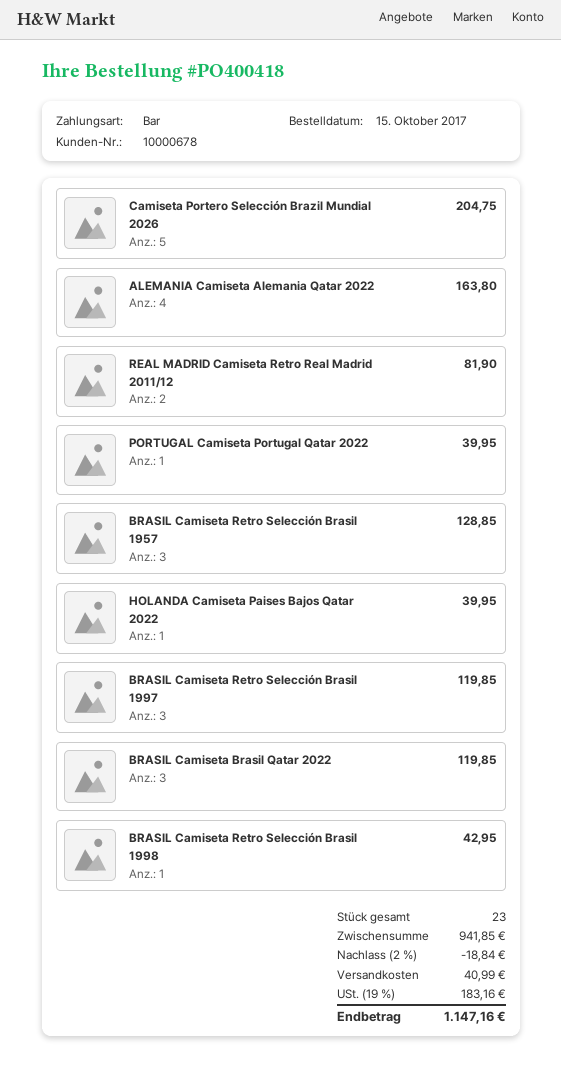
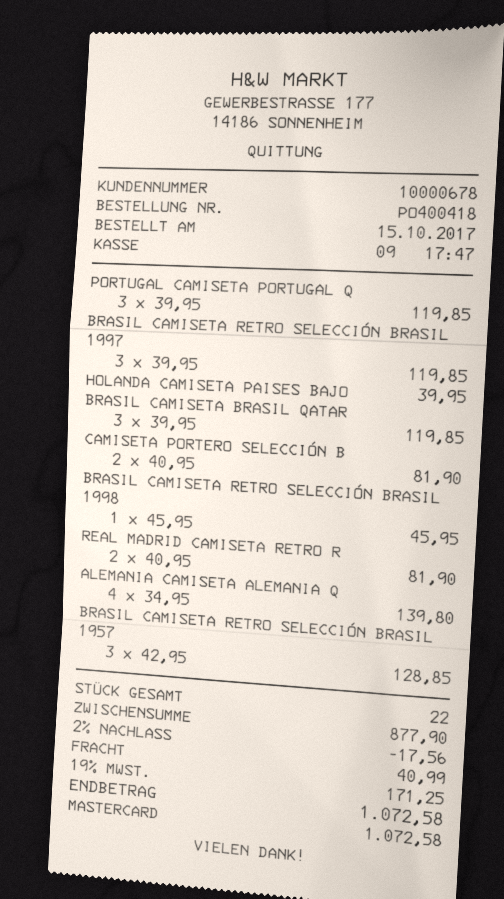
payment method: cash -> Mastercard
Camiseta Portero Selección Brazil Mundial 2026: 5 for 204.75 -> 2 for 81.90
ALEMANIA Camiseta Alemania Qatar 2022: 4 for 163.80 -> 4 for 139.80
PORTUGAL Camiseta Portugal Qatar 2022: 1 for 39.95 -> 3 for 119.85
BRASIL Camiseta Retro Selección Brasil 1998: 1 for 42.95 -> 1 for 45.95
total quantity: 23 -> 22
subtotal: 941.85 -> 877.90
discount: 2% = 18.84 -> 2% = 17.56
tax: 19% = 183.16 -> 19% = 171.25
total: 1147.16 -> 1072.58

